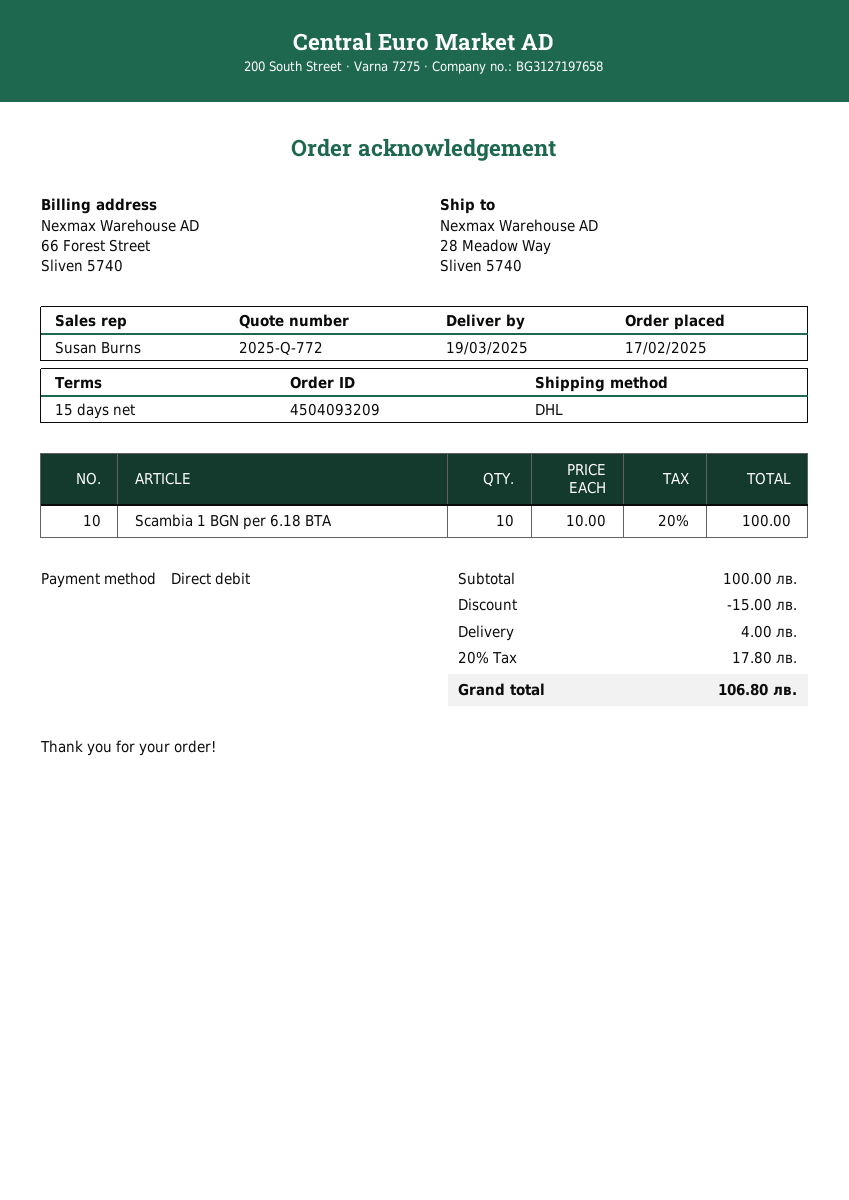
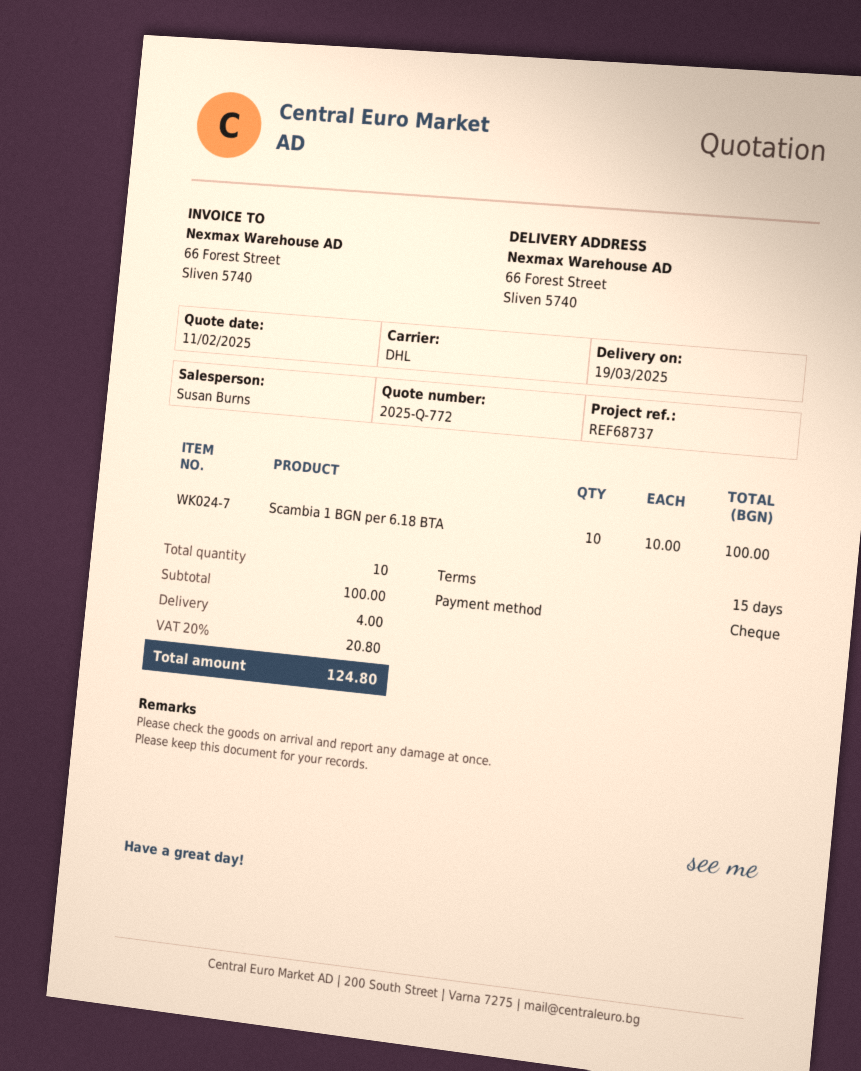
payment method: direct debit -> cheque
ship to: 28 Meadow Way, Sliven 5740 -> 66 Forest Street, Sliven 5740
discount: 15.00 -> none
tax: 20% = 17.80 -> 20% = 20.80
total: 106.80 -> 124.80

